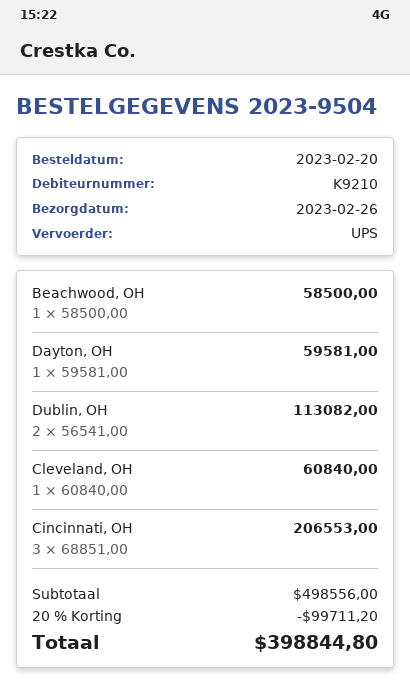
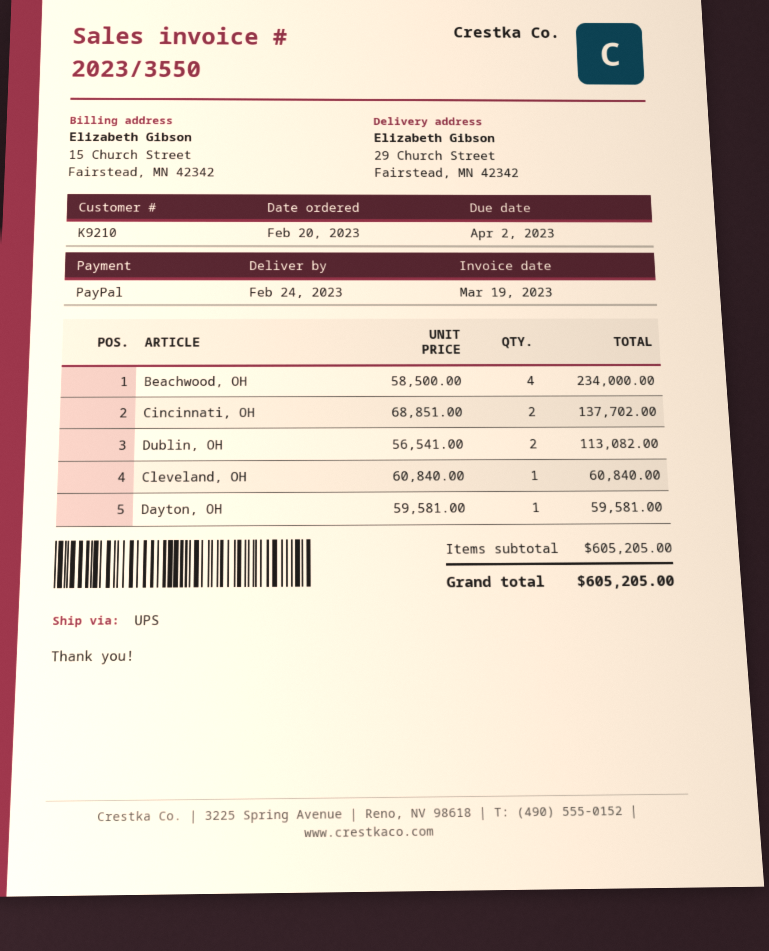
delivery date: 2023-02-26 -> 2023-02-24
Beachwood, OH: 1 x 58500.00 = 58500.00 -> 4 x 58500.00 = 234000.00
Cincinnati, OH: 3 x 68851.00 = 206553.00 -> 2 x 68851.00 = 137702.00
subtotal: 498556.00 -> 605205.00
discount: 20% = 99711.20 -> none
total: 398844.80 -> 605205.00

